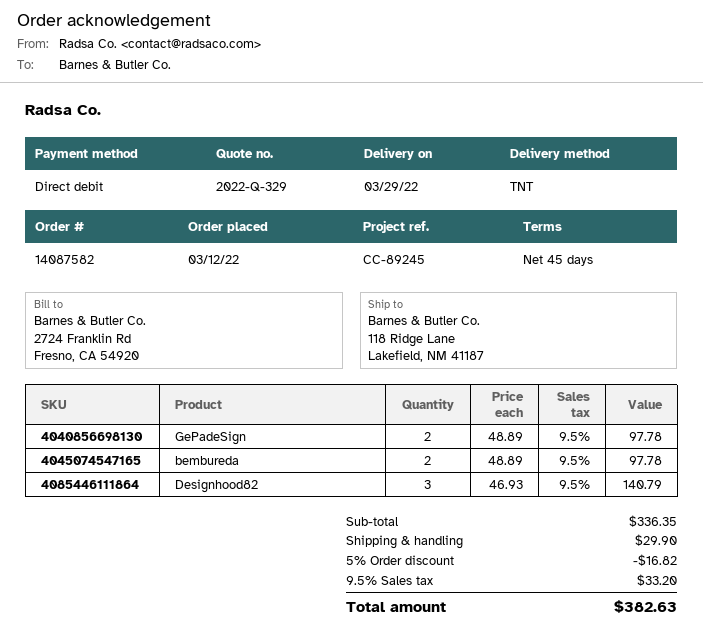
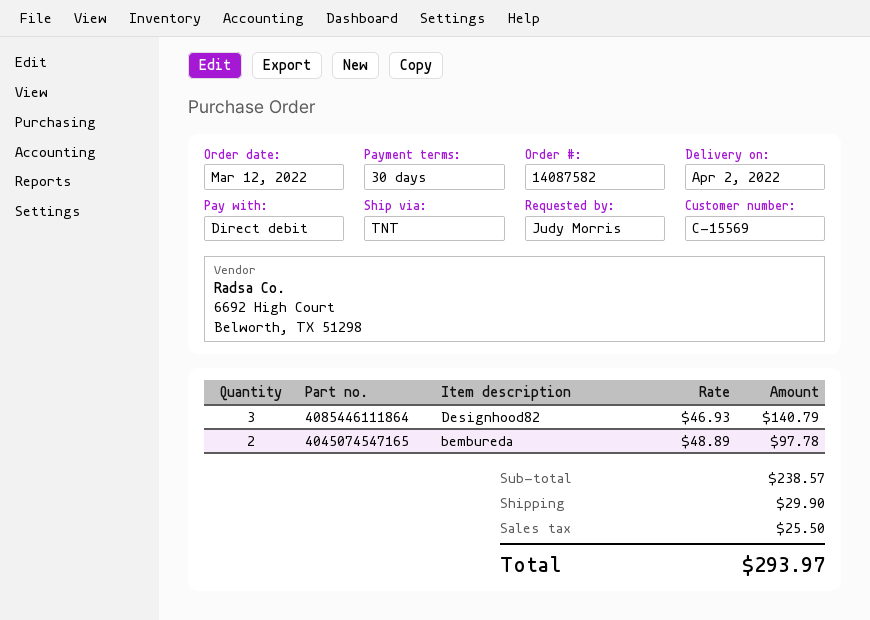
delivery date: 2022-03-29 -> 2022-04-02
payment terms: 45 days -> 30 days
GePadeSign: 2 x 48.89 = 97.78 -> none
subtotal: 336.35 -> 238.57
discount: 5% = 16.82 -> none
tax: 33.20 -> 25.50
total: 382.63 -> 293.97

